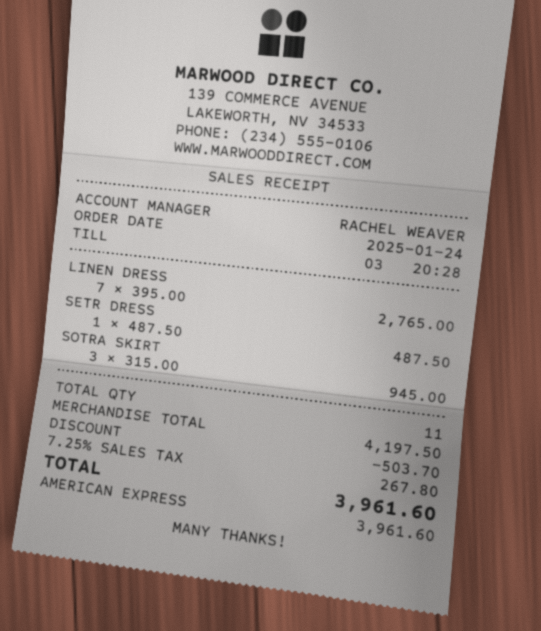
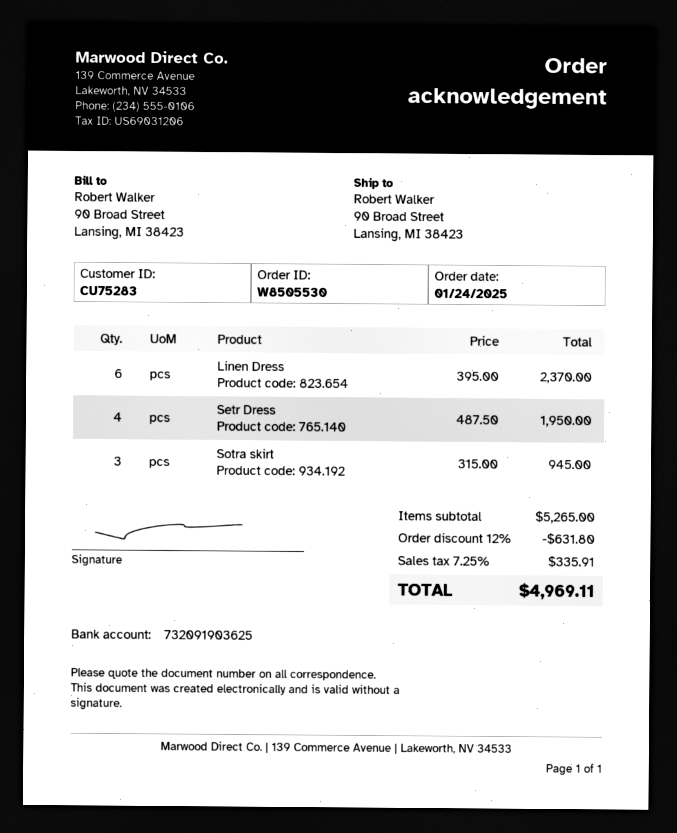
LINEN DRESS: 7 x 395.00 = 2765.00 -> 6 x 395.00 = 2370.00
SETR DRESS: 1 x 487.50 = 487.50 -> 4 x 487.50 = 1950.00
subtotal: 4197.50 -> 5265.00
discount: 503.70 -> 631.80
tax: 7.25% = 267.80 -> 7.25% = 335.91
total: 3961.60 -> 4969.11

